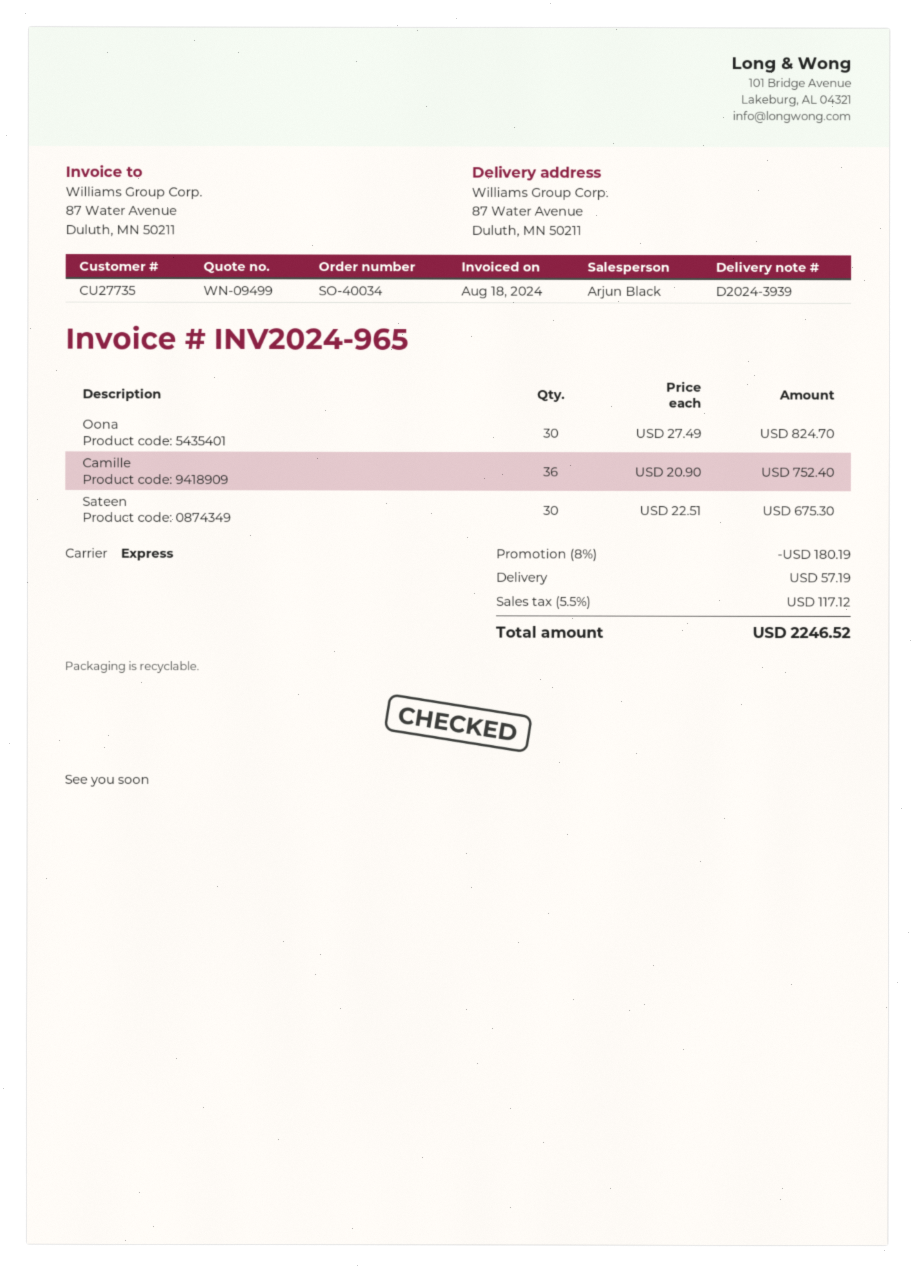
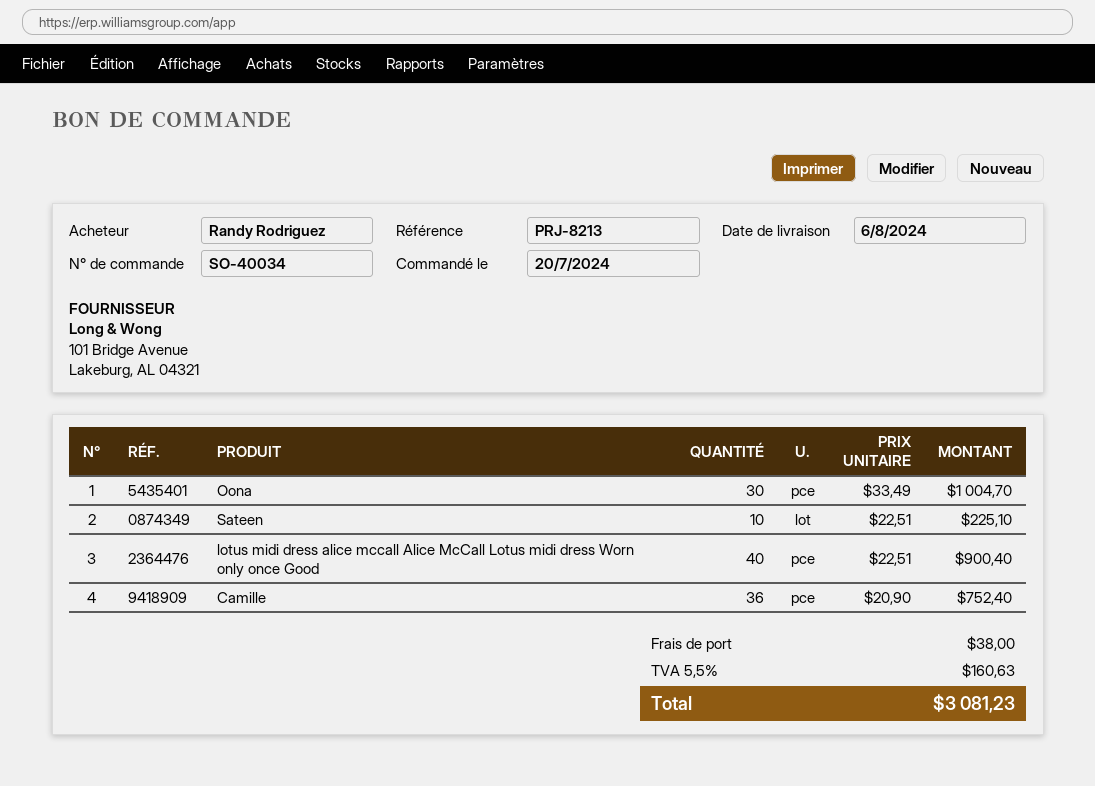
Oona: 30 x 27.49 = 824.70 -> 30 x 33.49 = 1004.70
Sateen: 30 x 22.51 = 675.30 -> 10 x 22.51 = 225.10
lotus midi dress alice mccall Alice McCall Lotus midi dress Worn only once Good: none -> 40 x 22.51 = 900.40
discount: 8% = 180.19 -> none
shipping: 57.19 -> 38.00
tax: 5.5% = 117.12 -> 5.5% = 160.63
total: 2246.52 -> 3081.23

